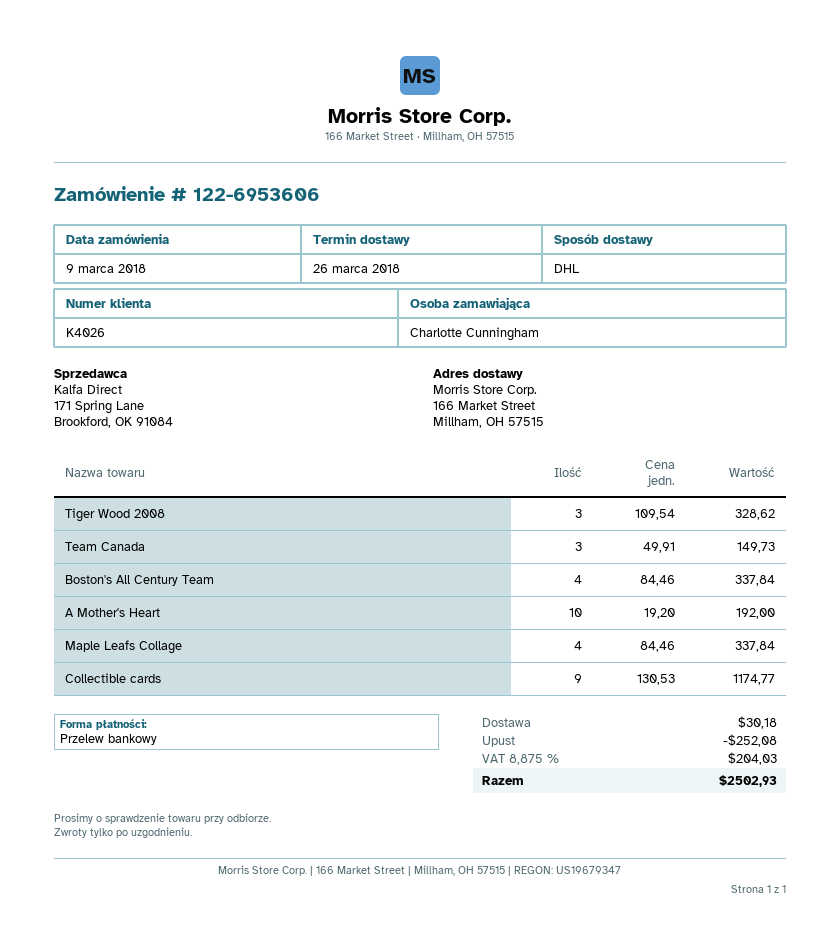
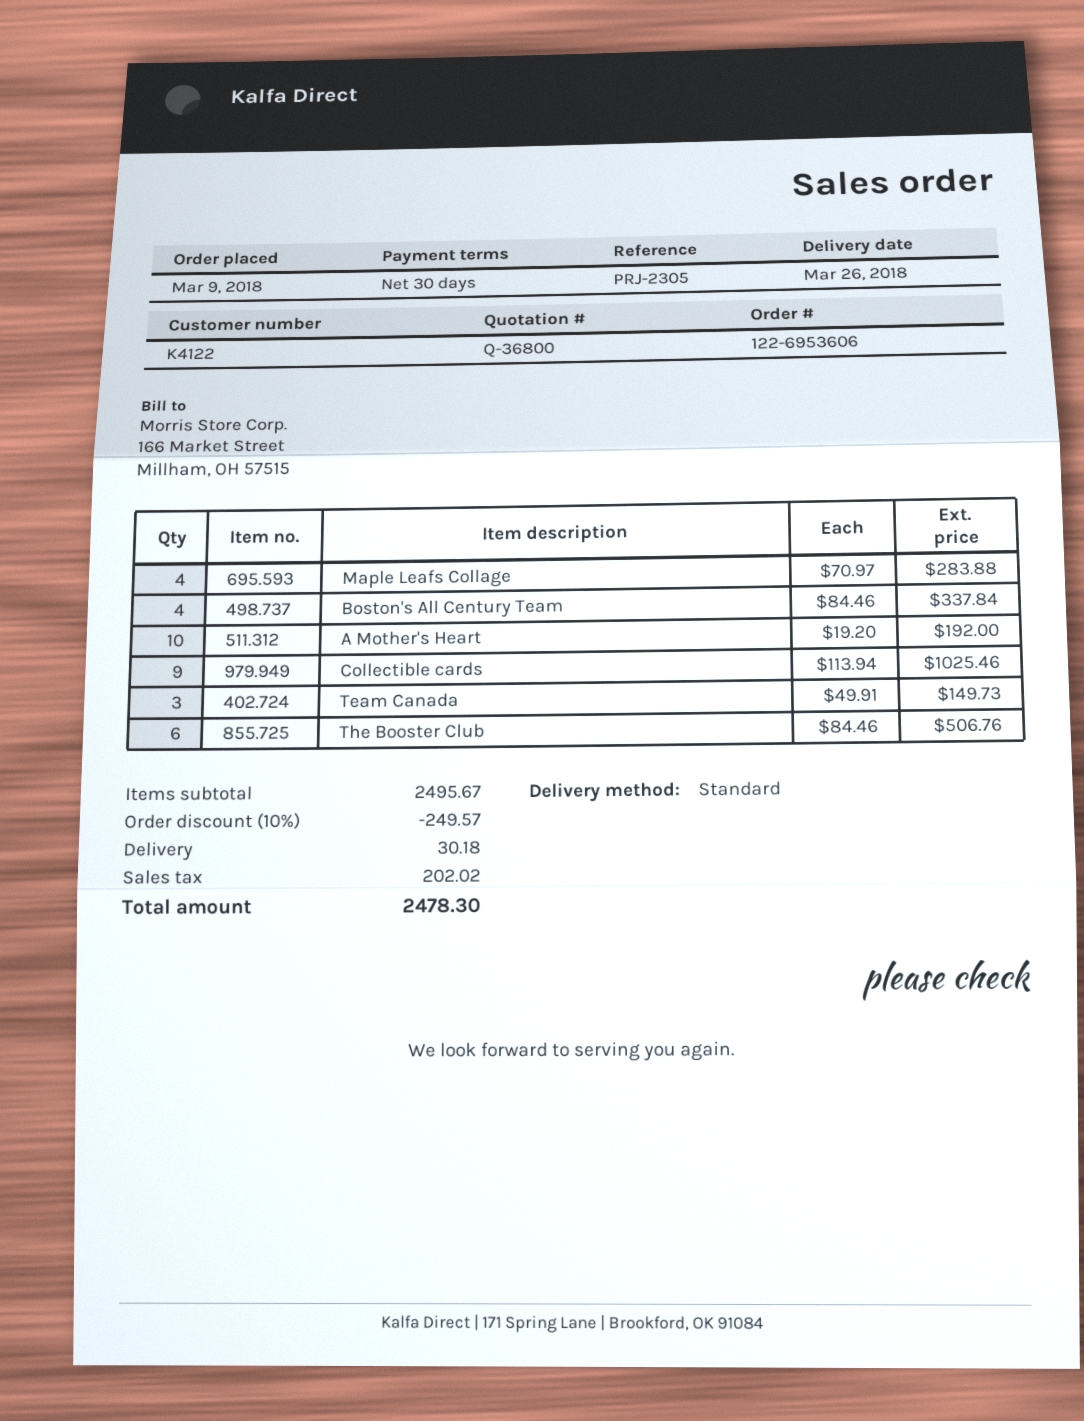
customer number: K4026 -> K4122
shipping method: DHL -> standard
Tiger Wood 2008: 3 x 109.54 = 328.62 -> none
Maple Leafs Collage: 4 x 84.46 = 337.84 -> 4 x 70.97 = 283.88
Collectible cards: 9 x 130.53 = 1174.77 -> 9 x 113.94 = 1025.46
The Booster Club: none -> 6 x 84.46 = 506.76
discount: 252.08 -> 249.57
tax: 204.03 -> 202.02
total: 2502.93 -> 2478.30

